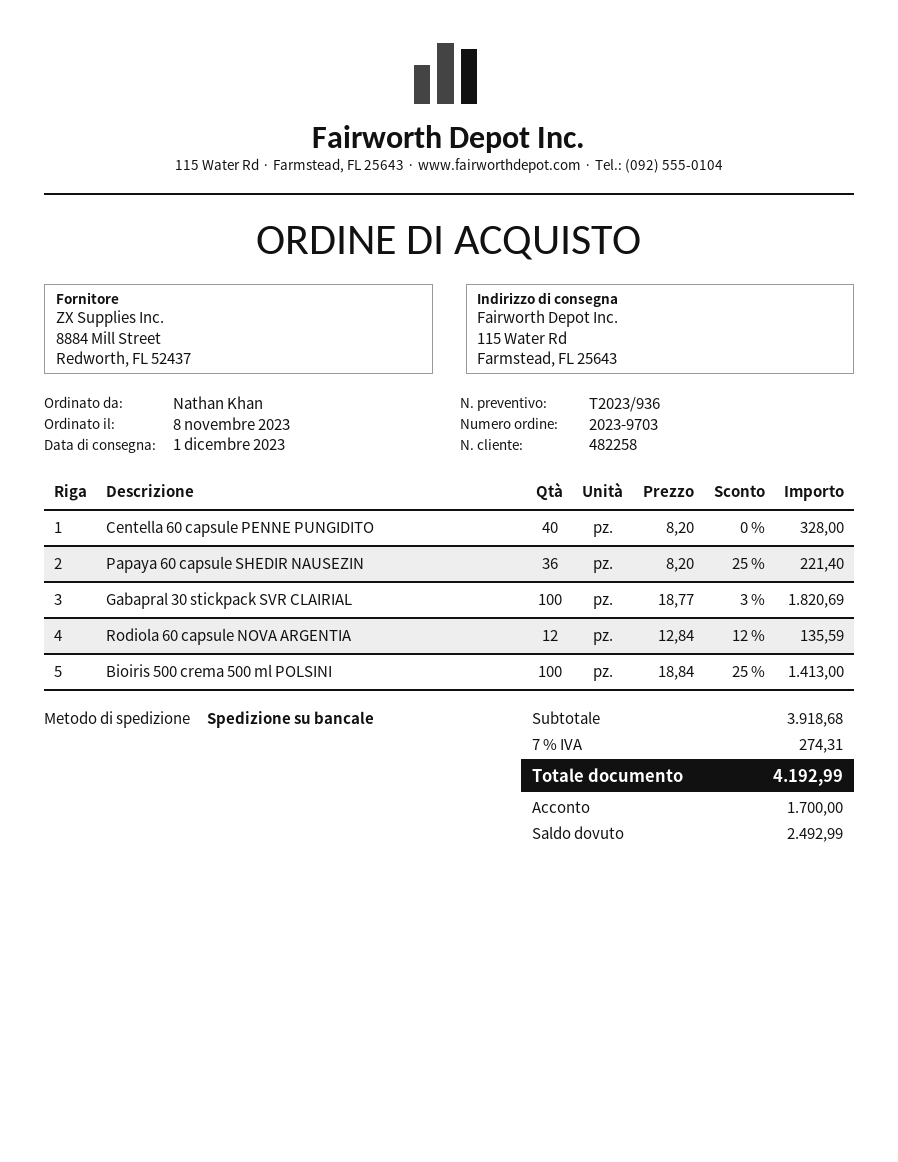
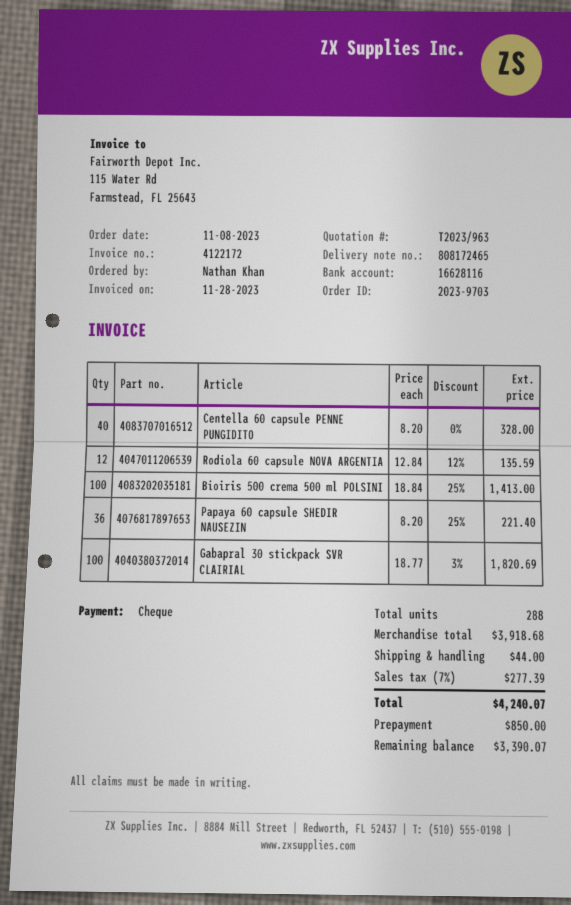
quote number: T2023/936 -> T2023/963
shipping: none -> 44.00
tax: 7% = 274.31 -> 7% = 277.39
total: 4192.99 -> 4240.07
deposit: 1700.00 -> 850.00
balance: 2492.99 -> 3390.07

